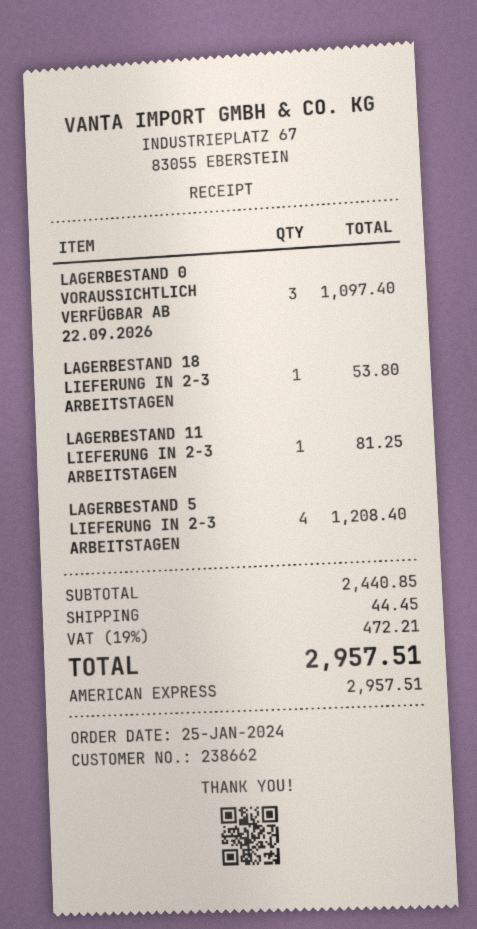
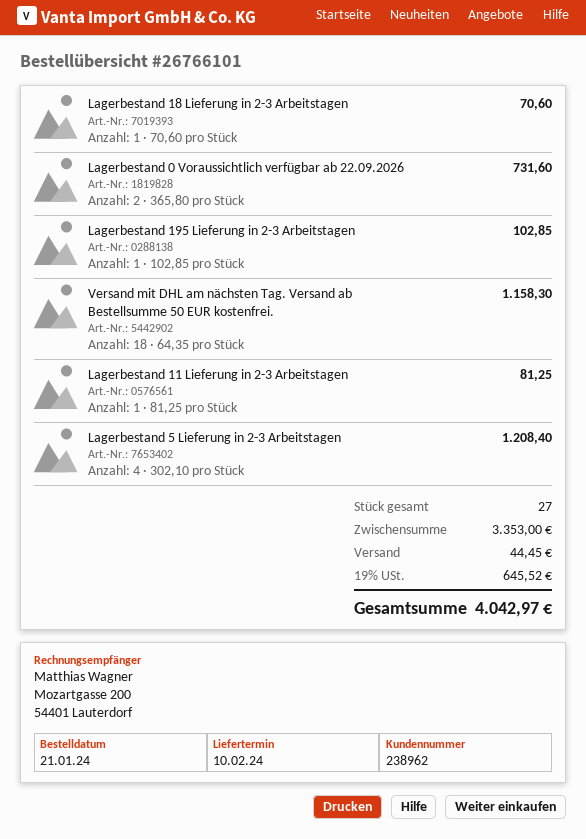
order date: 2024-01-25 -> 2024-01-21
customer number: 238662 -> 238962
LAGERBESTAND 0 VORAUSSICHTLICH VERFÜGBAR AB 22.09.2026: 3 for 1097.40 -> 2 for 731.60
LAGERBESTAND 18 LIEFERUNG IN 2-3 ARBEITSTAGEN: 1 for 53.80 -> 1 for 70.60
Lagerbestand 195 Lieferung in 2-3 Arbeitstagen: none -> 1 for 102.85
Versand mit DHL am nächsten Tag. Versand ab Bestellsumme 50 EUR kostenfrei.: none -> 18 for 1158.30
subtotal: 2440.85 -> 3353.00
tax: 19% = 472.21 -> 19% = 645.52
total: 2957.51 -> 4042.97

